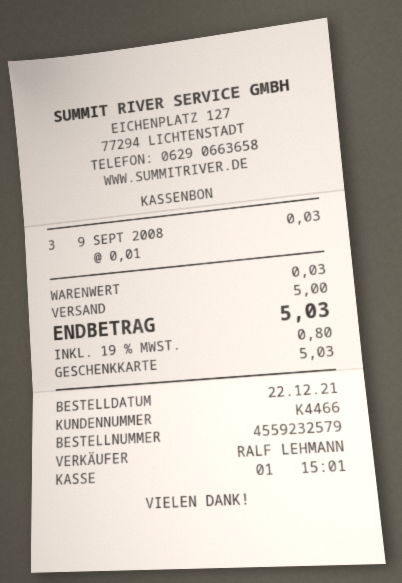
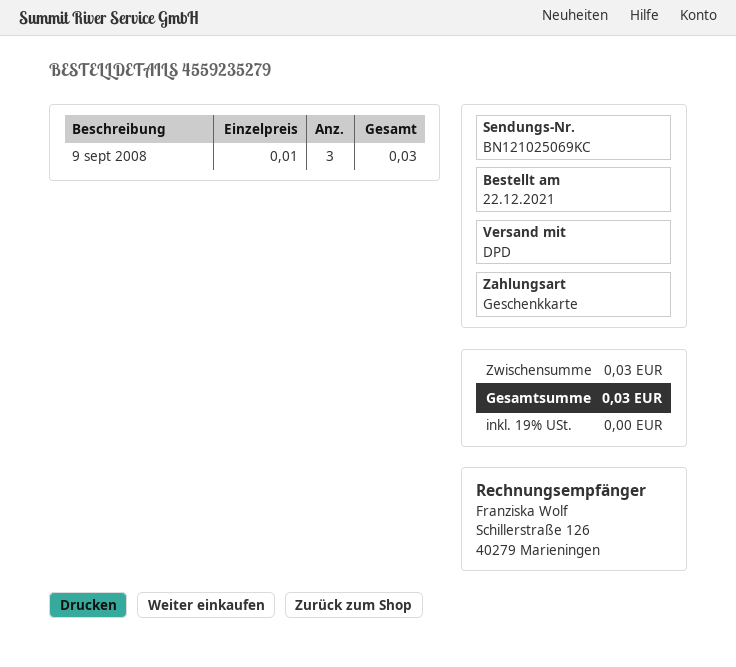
order number: 4559232579 -> 4559235279
shipping: 5.00 -> none
tax: 19% = 0.80 -> 19% = 0.00
total: 5.03 -> 0.03

